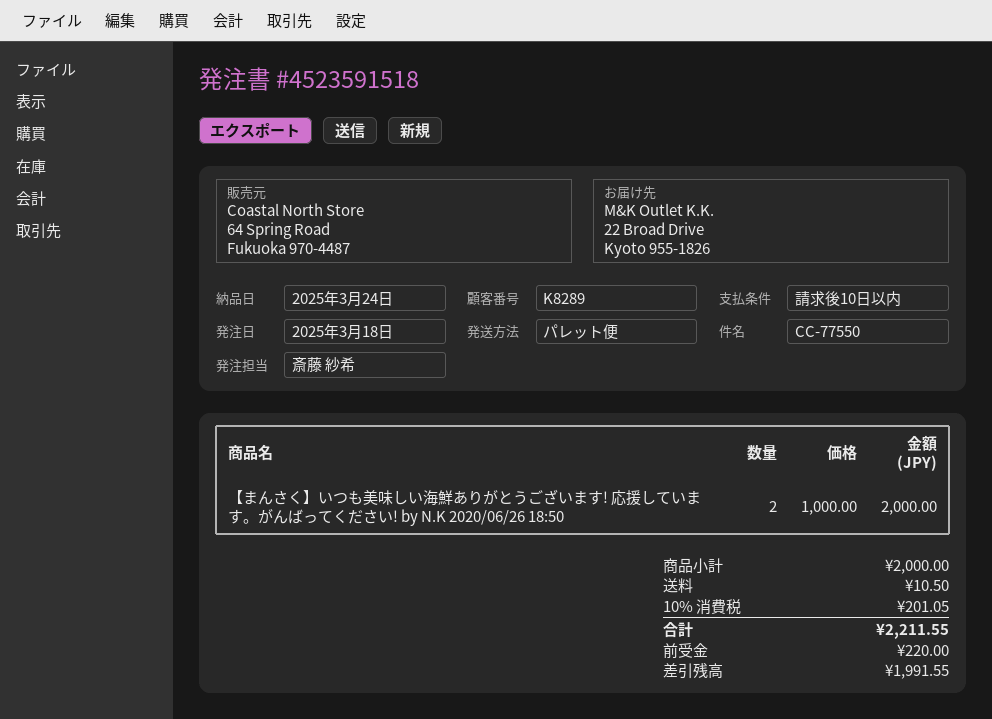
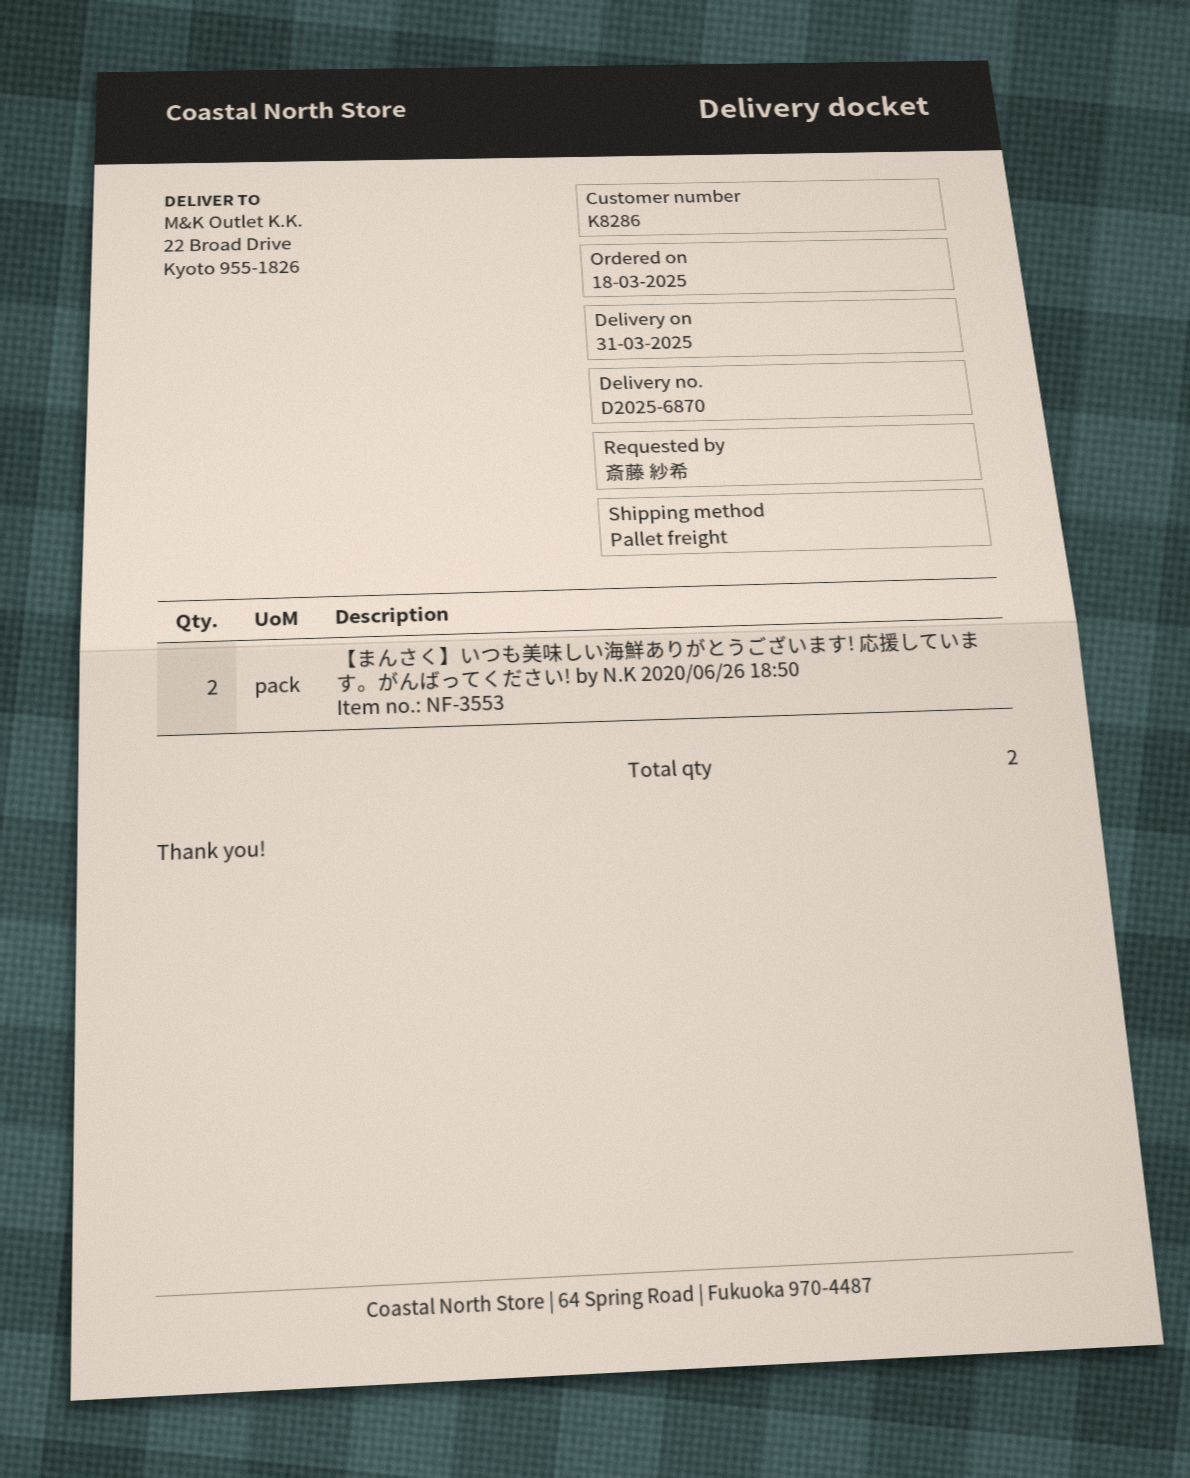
delivery date: 2025-03-24 -> 2025-03-31
customer number: K8289 -> K8286

